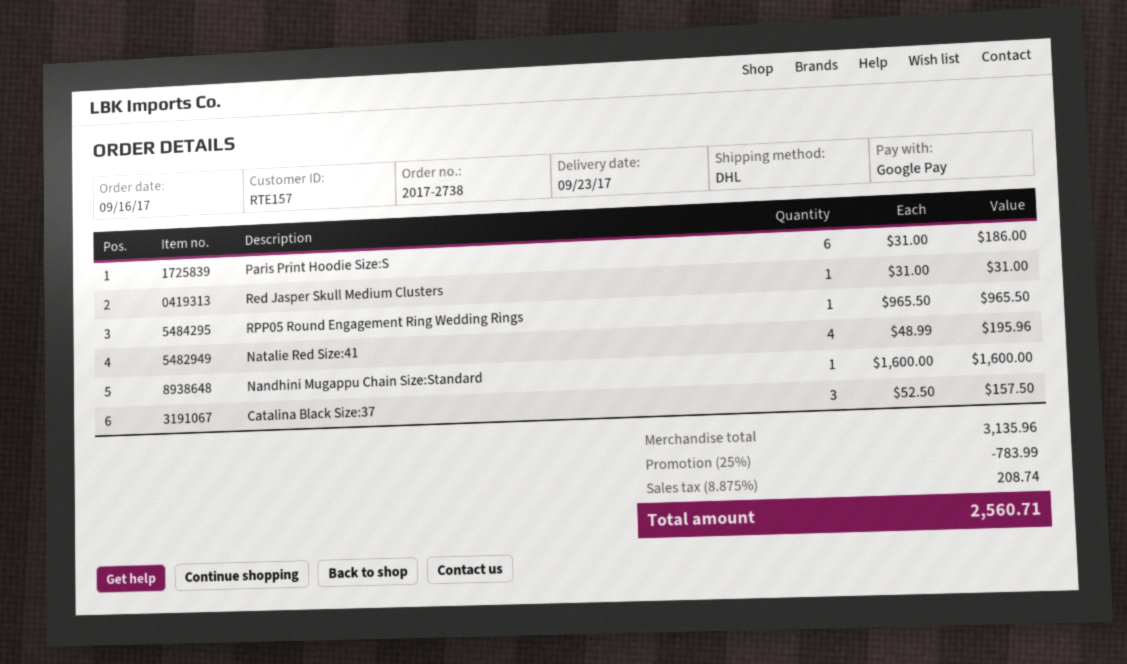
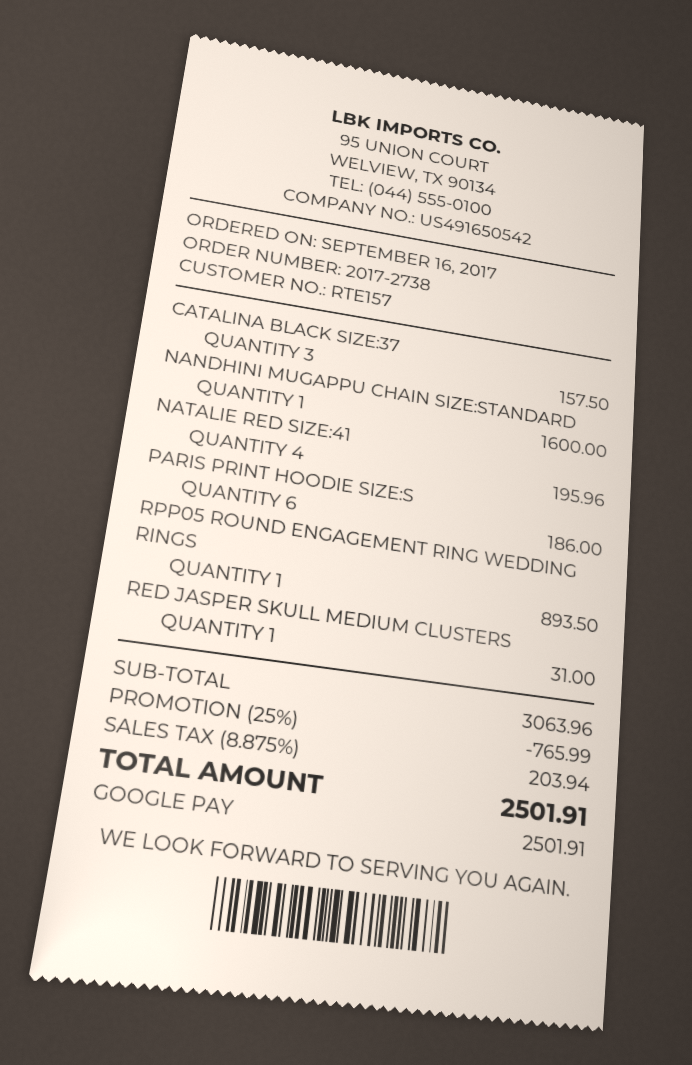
RPP05 Round Engagement Ring Wedding Rings: 1 for 965.50 -> 1 for 893.50
subtotal: 3135.96 -> 3063.96
discount: 25% = 783.99 -> 25% = 765.99
tax: 8.875% = 208.74 -> 8.875% = 203.94
total: 2560.71 -> 2501.91

